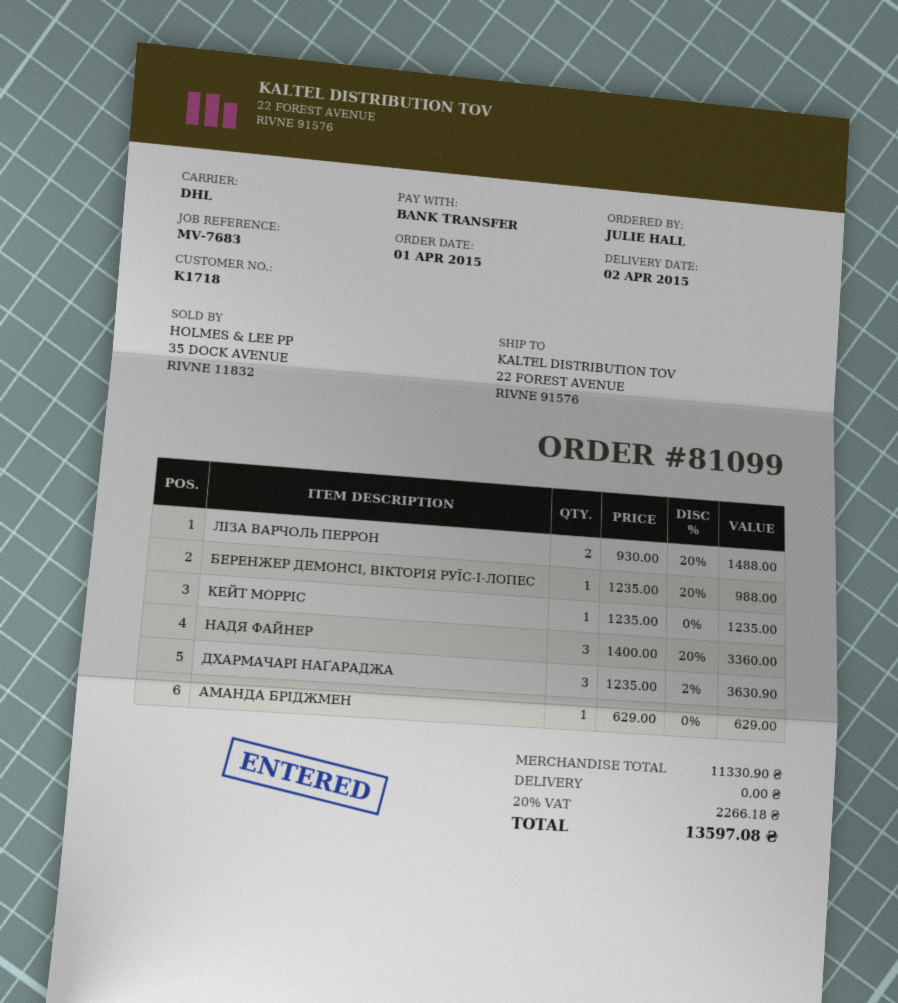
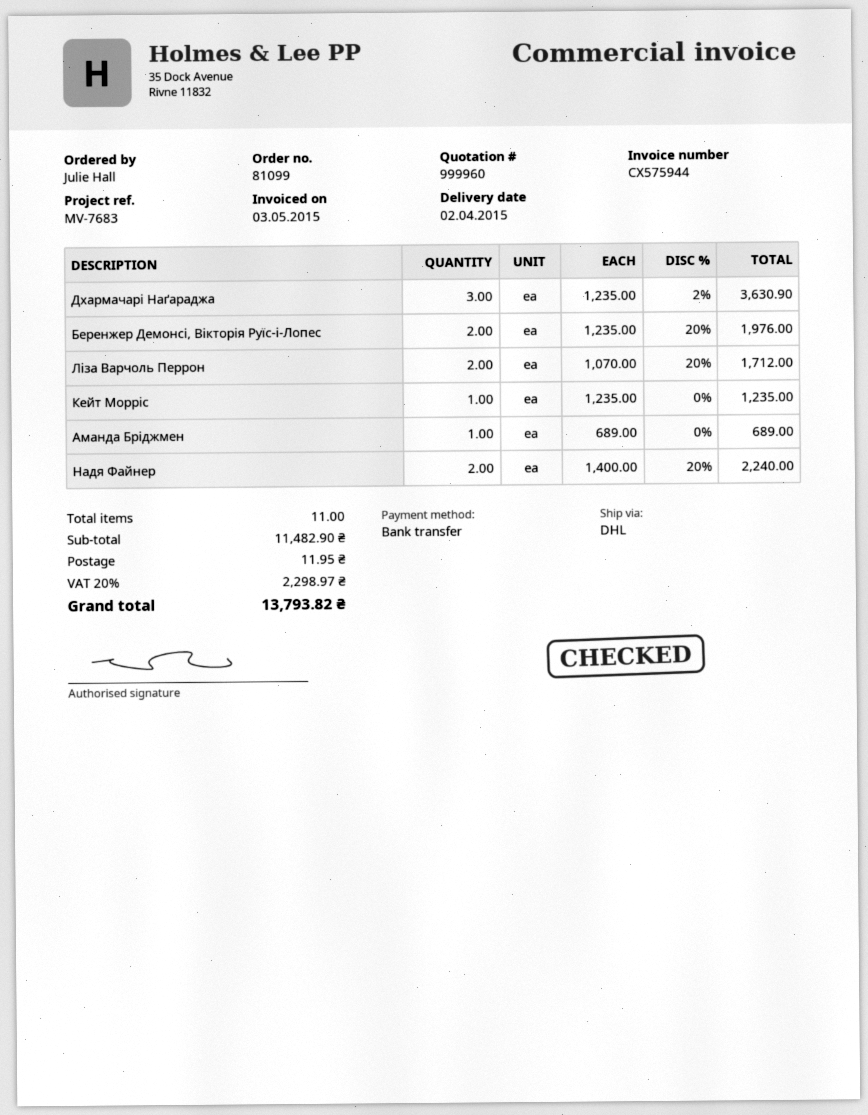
ЛІЗА ВАРЧОЛЬ ПЕРРОН: 2 x 930.00 - 20% = 1488.00 -> 2 x 1070.00 - 20% = 1712.00
БЕРЕНЖЕР ДЕМОНСІ, ВІКТОРІЯ РУЇС-І-ЛОПЕС: 1 x 1235.00 - 20% = 988.00 -> 2 x 1235.00 - 20% = 1976.00
НАДЯ ФАЙНЕР: 3 x 1400.00 - 20% = 3360.00 -> 2 x 1400.00 - 20% = 2240.00
АМАНДА БРІДЖМЕН: 1 x 629.00 = 629.00 -> 1 x 689.00 = 689.00
subtotal: 11330.90 -> 11482.90
shipping: 0.00 -> 11.95
tax: 20% = 2266.18 -> 20% = 2298.97
total: 13597.08 -> 13793.82

